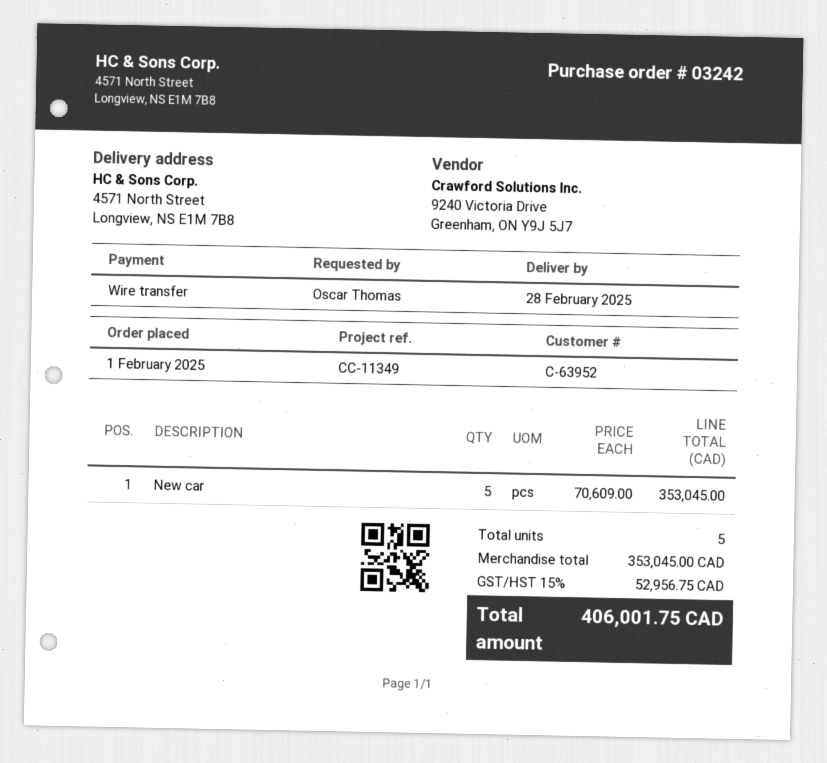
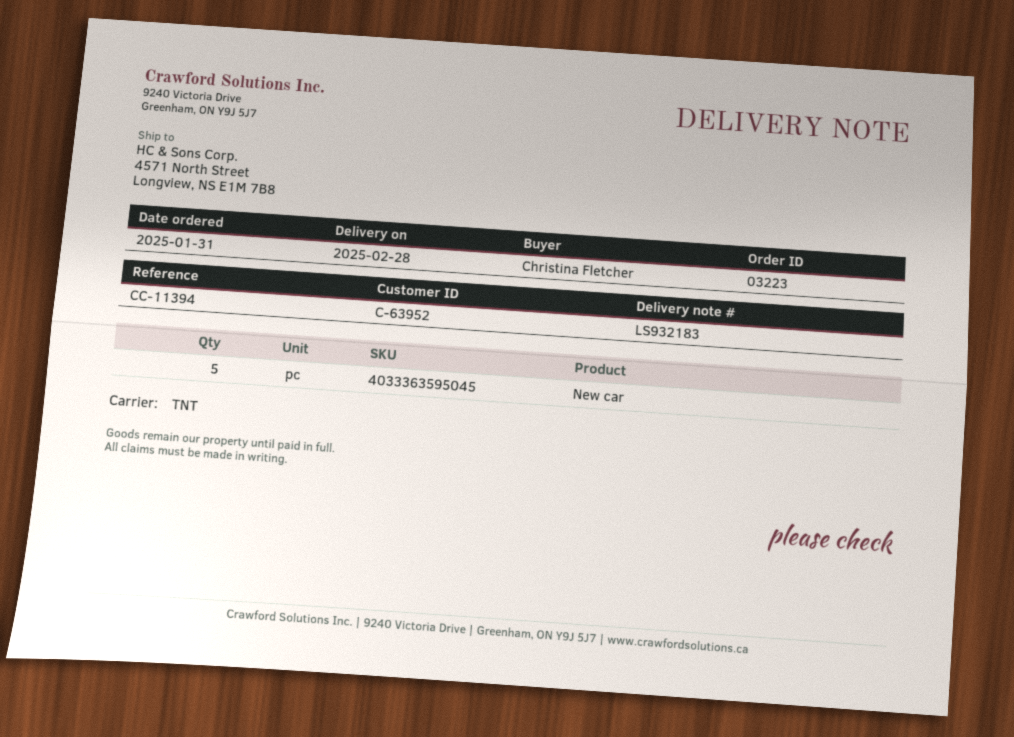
order number: 03242 -> 03223
order date: 2025-02-01 -> 2025-01-31
reference: CC-11349 -> CC-11394
ordered by: Oscar Thomas -> Christina Fletcher

